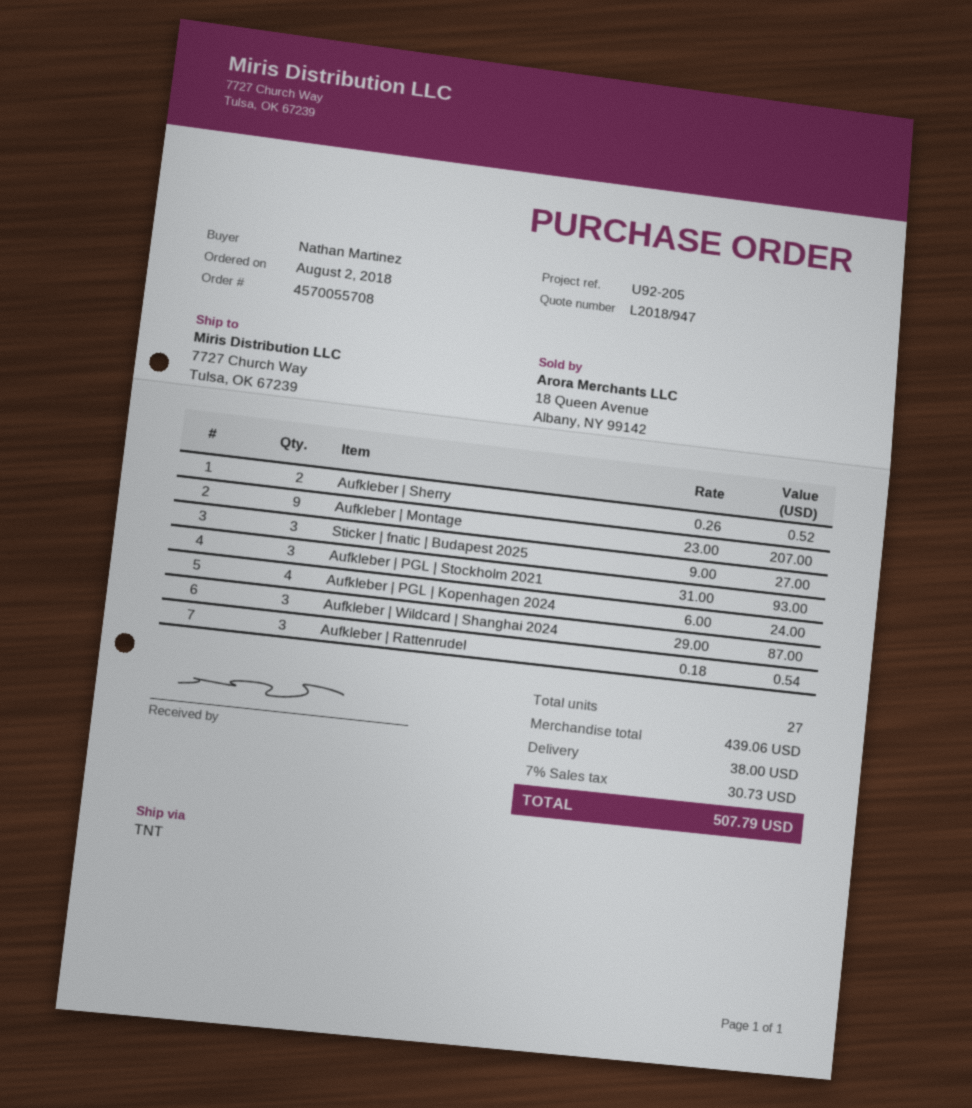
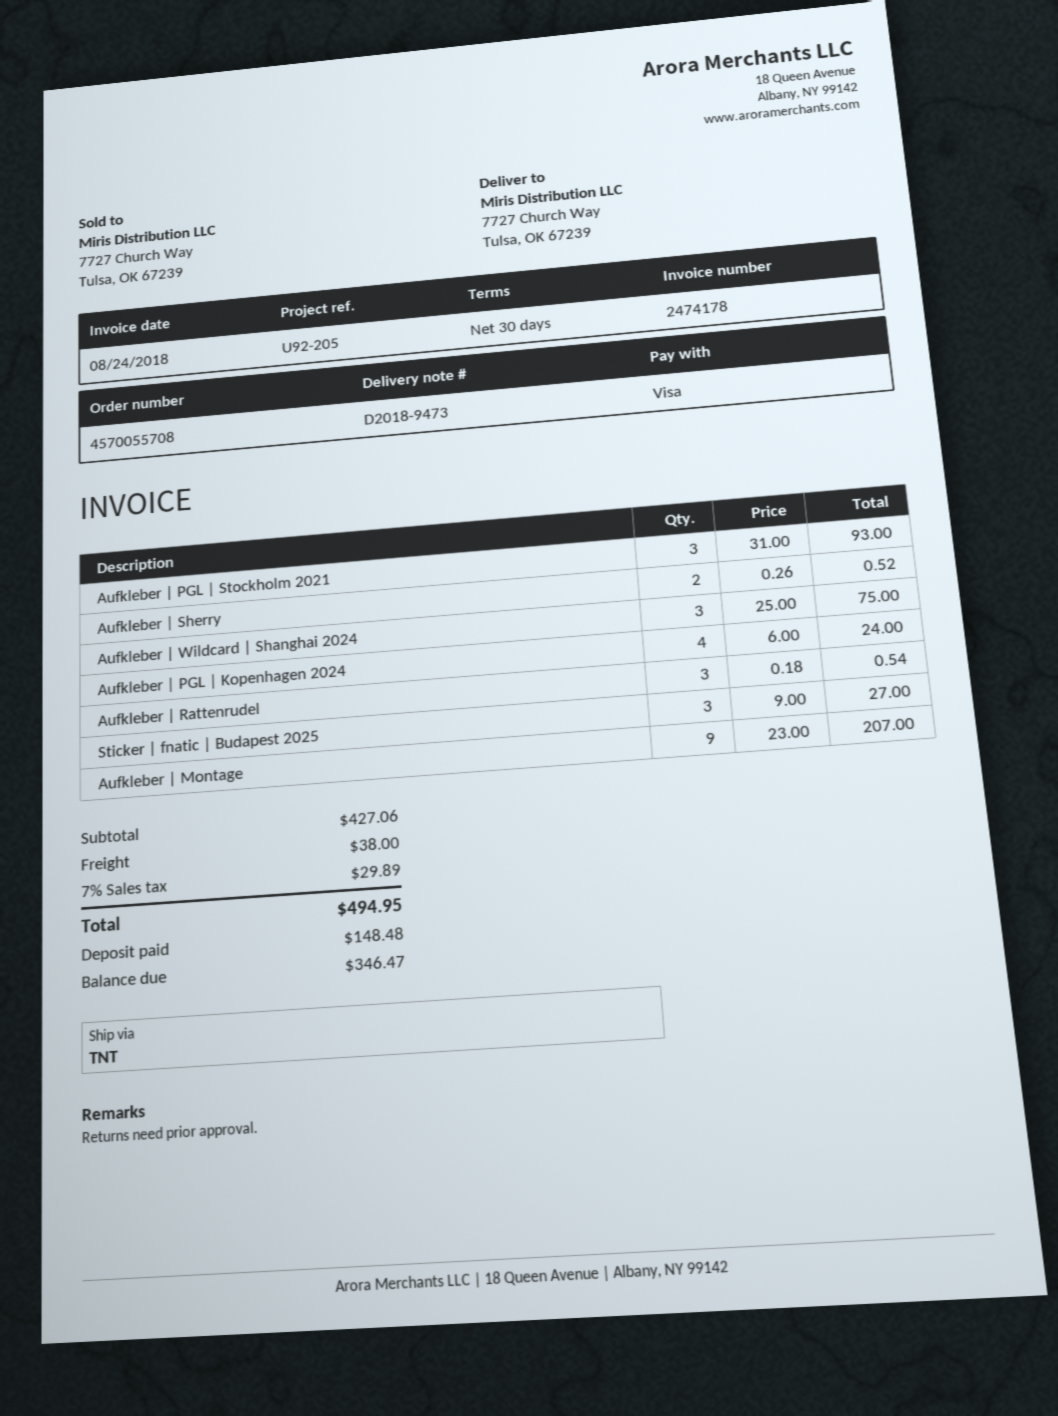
Aufkleber | Wildcard | Shanghai 2024: 3 x 29.00 = 87.00 -> 3 x 25.00 = 75.00
subtotal: 439.06 -> 427.06
tax: 7% = 30.73 -> 7% = 29.89
total: 507.79 -> 494.95

